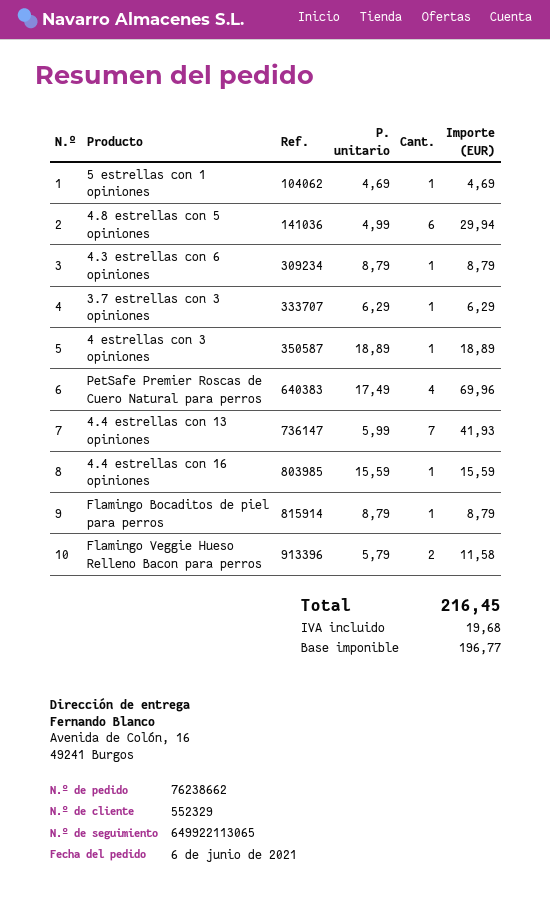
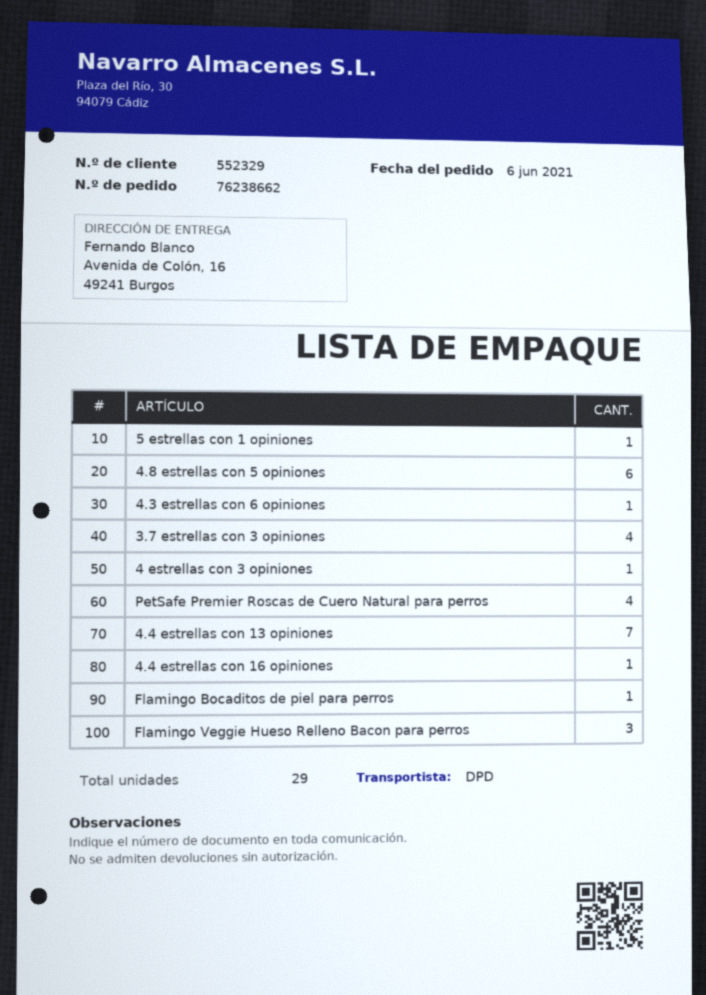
3.7 estrellas con 3 opiniones: 1 -> 4
Flamingo Veggie Hueso Relleno Bacon para perros: 2 -> 3

